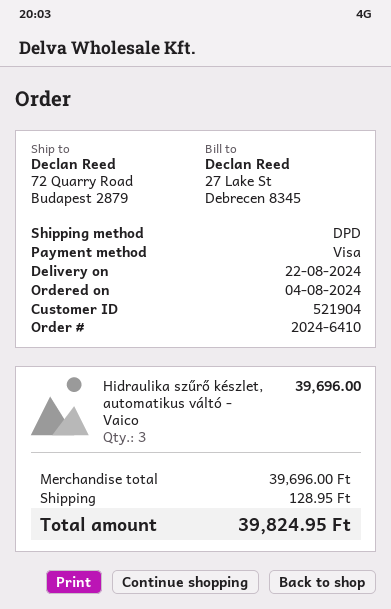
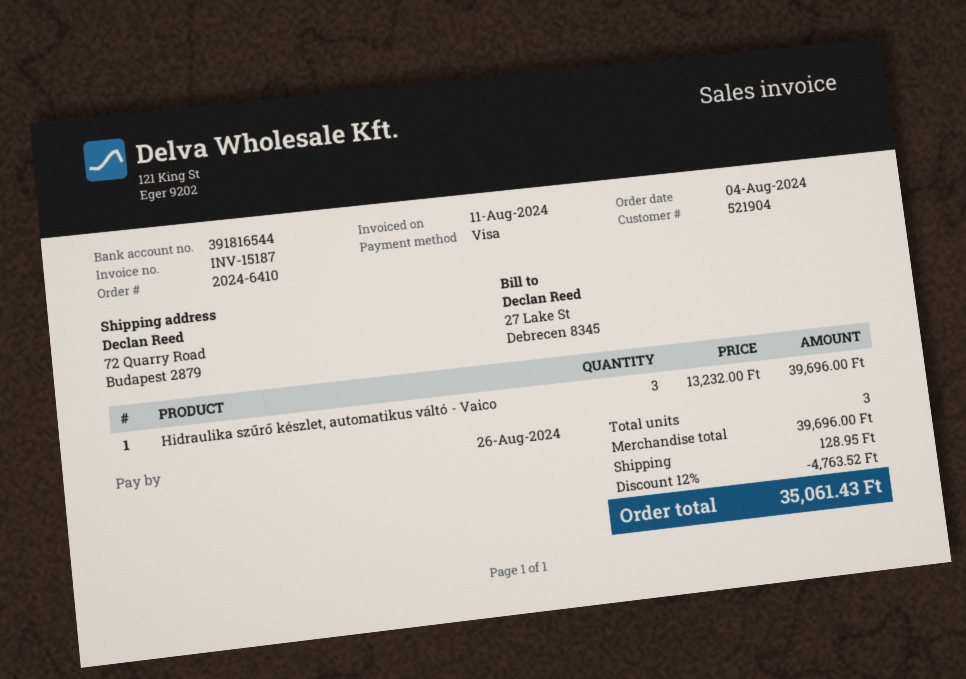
discount: none -> 12% = 4763.52
total: 39824.95 -> 35061.43

